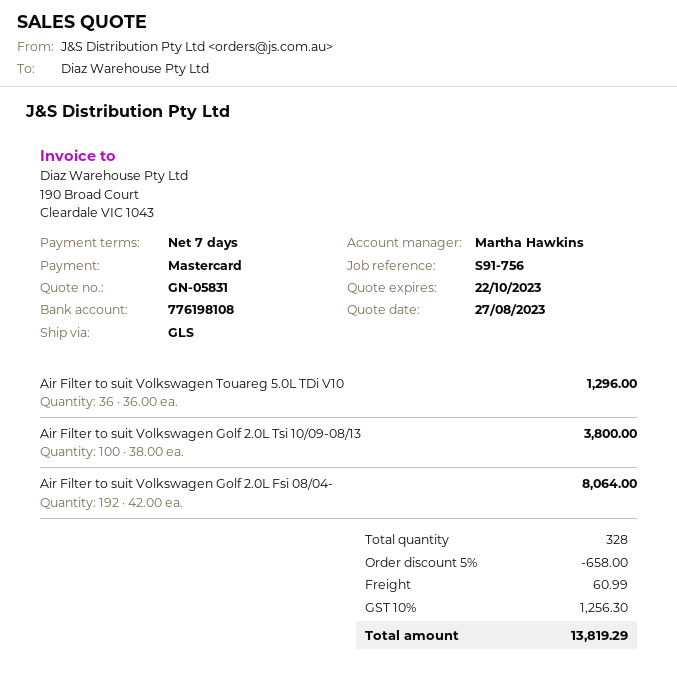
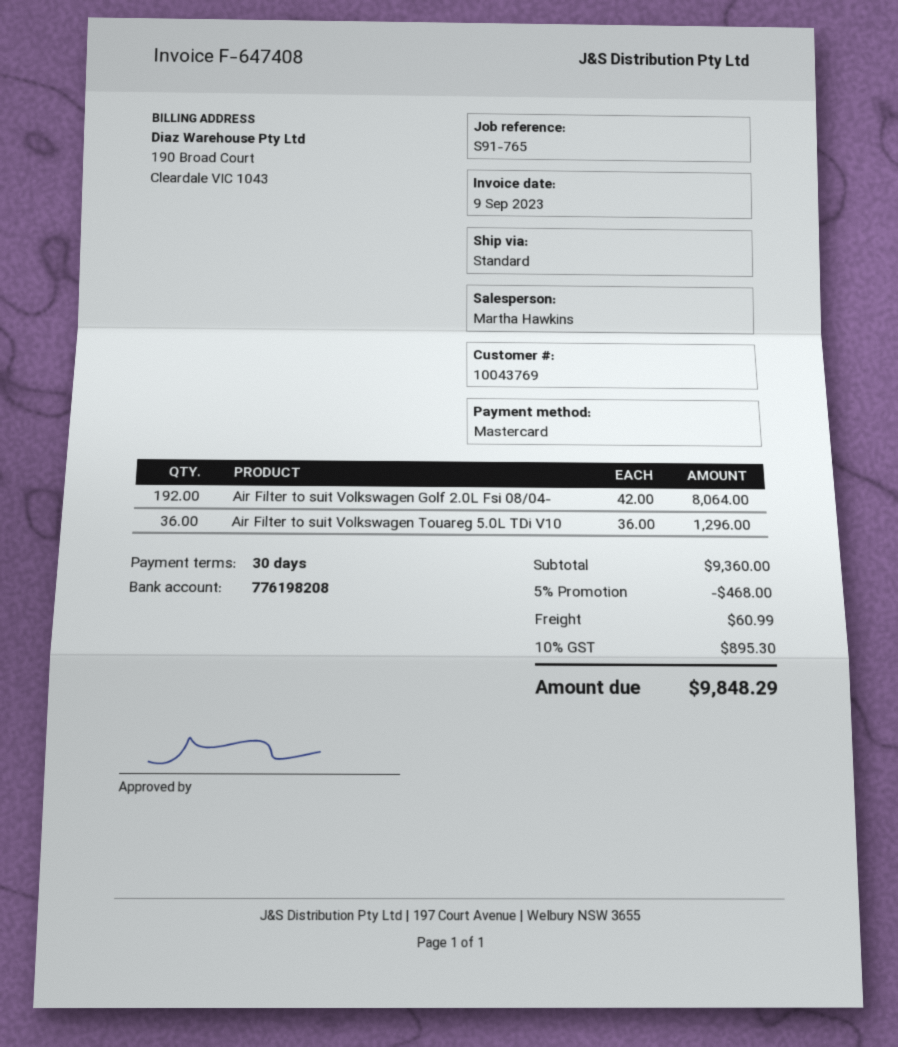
payment terms: 7 days -> 30 days
reference: S91-756 -> S91-765
bank account: 776198108 -> 776198208
shipping method: GLS -> standard
Air Filter to suit Volkswagen Golf 2.0L Tsi 10/09-08/13: 100 x 38.00 = 3800.00 -> none
discount: 5% = 658.00 -> 5% = 468.00
tax: 10% = 1256.30 -> 10% = 895.30
total: 13819.29 -> 9848.29

